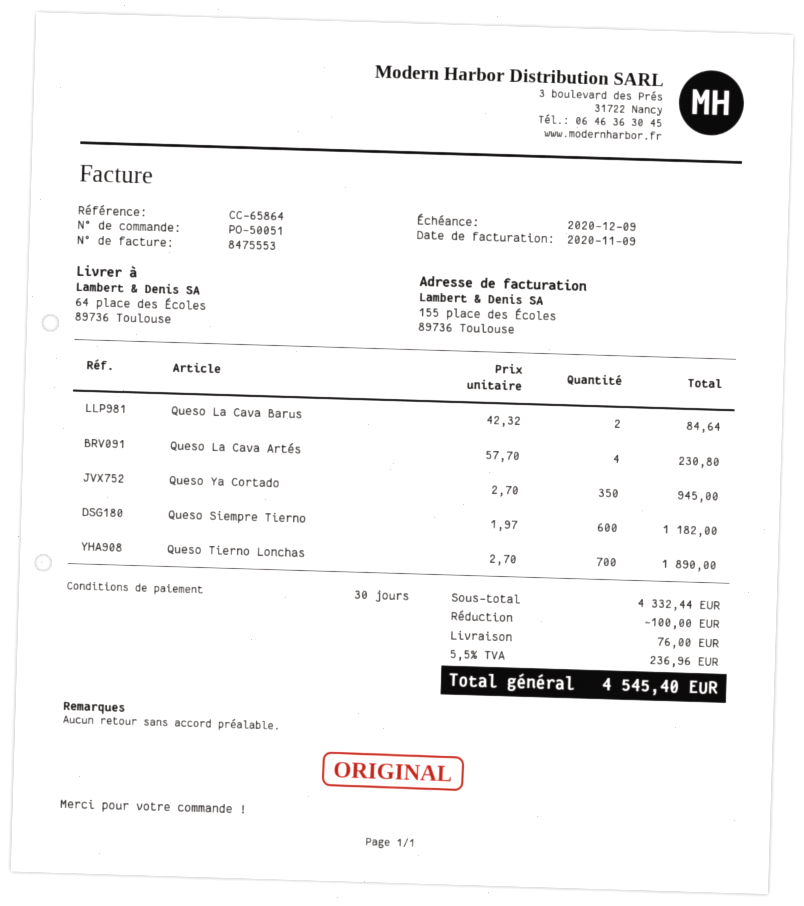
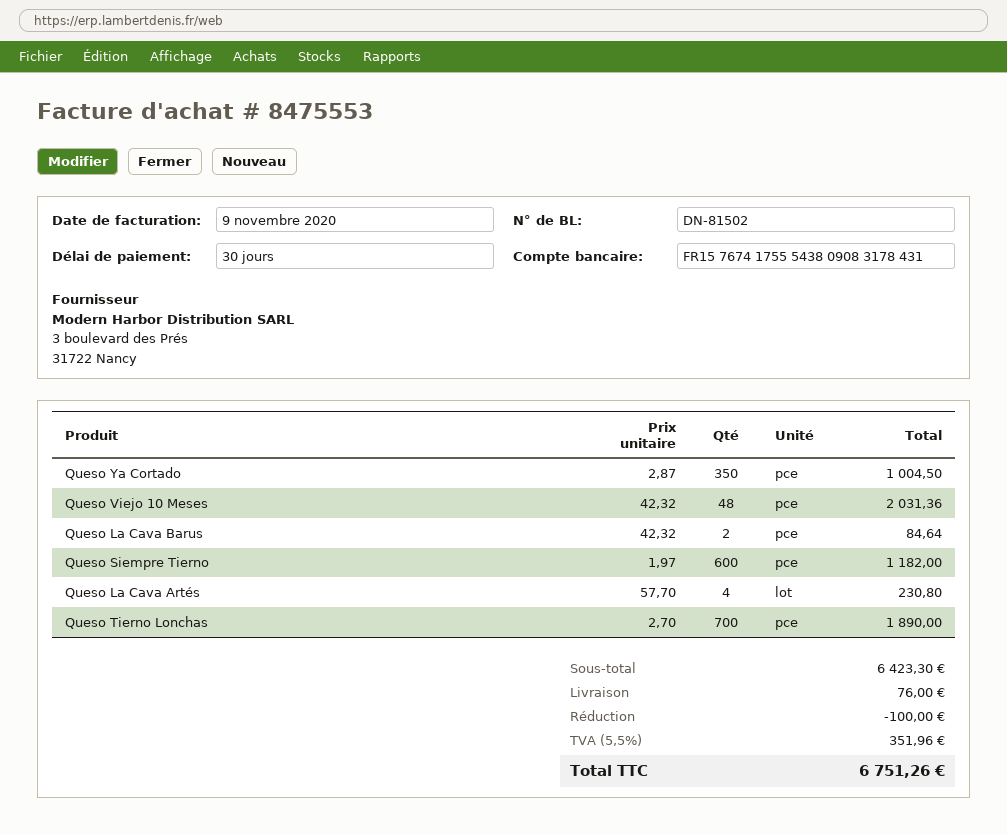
Queso Ya Cortado: 350 x 2.70 = 945.00 -> 350 x 2.87 = 1004.50
Queso Viejo 10 Meses: none -> 48 x 42.32 = 2031.36
subtotal: 4332.44 -> 6423.30
tax: 5.5% = 236.96 -> 5.5% = 351.96
total: 4545.40 -> 6751.26

